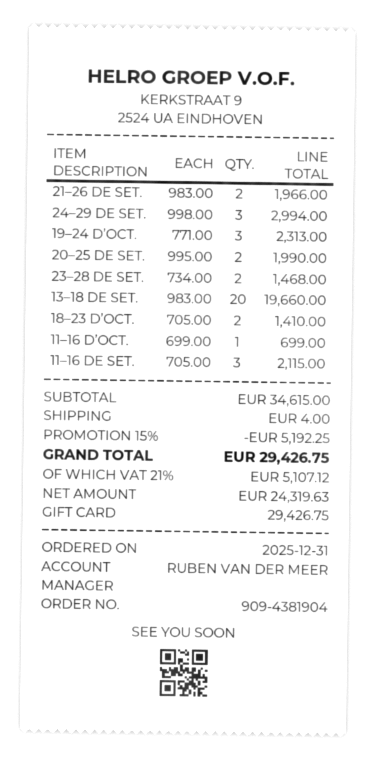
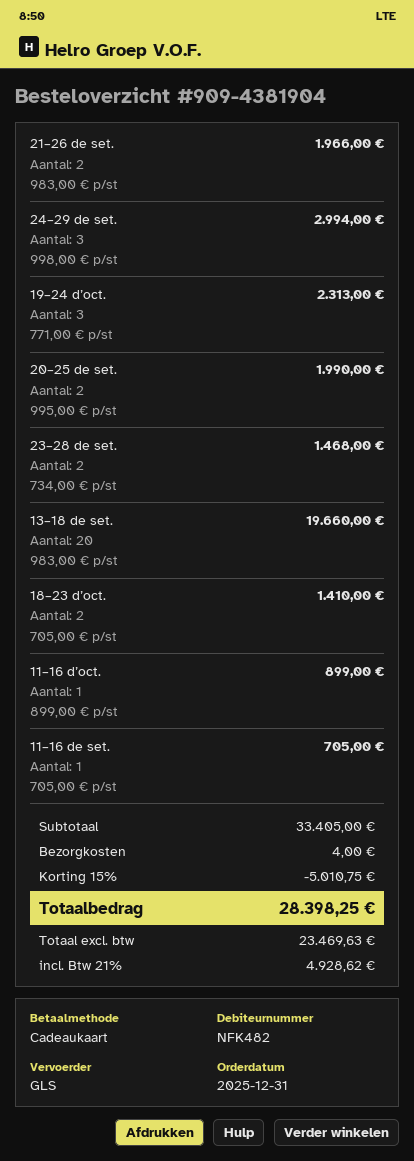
11–16 D’OCT.: 1 x 699.00 = 699.00 -> 1 x 899.00 = 899.00
11–16 DE SET.: 3 x 705.00 = 2115.00 -> 1 x 705.00 = 705.00
subtotal: 34615.00 -> 33405.00
discount: 15% = 5192.25 -> 15% = 5010.75
net: 24319.63 -> 23469.63
tax: 21% = 5107.12 -> 21% = 4928.62
total: 29426.75 -> 28398.25

